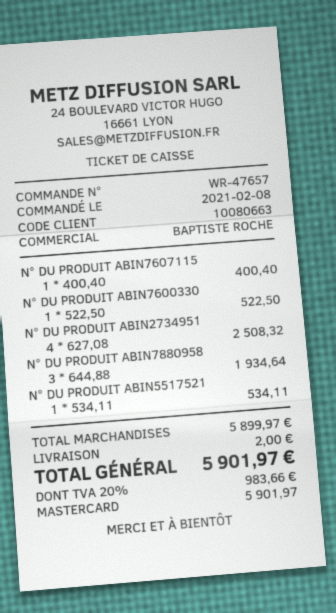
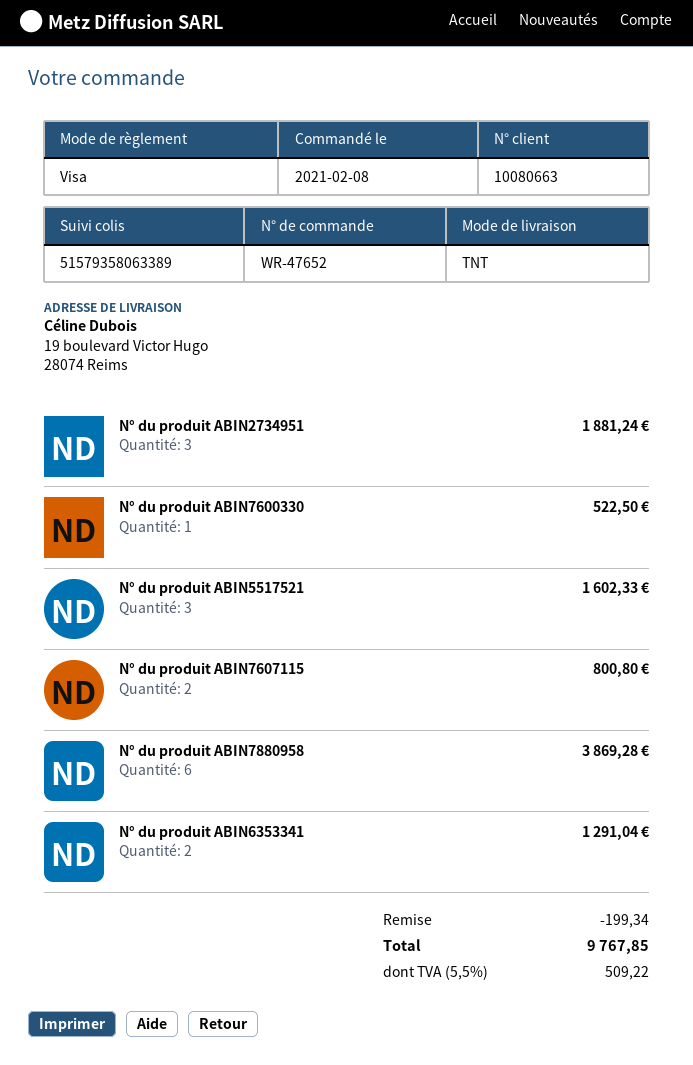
order number: WR-47657 -> WR-47652
payment method: Mastercard -> Visa
N° DU PRODUIT ABIN7607115: 1 for 400.40 -> 2 for 800.80
N° DU PRODUIT ABIN2734951: 4 for 2508.32 -> 3 for 1881.24
N° DU PRODUIT ABIN7880958: 3 for 1934.64 -> 6 for 3869.28
N° DU PRODUIT ABIN5517521: 1 for 534.11 -> 3 for 1602.33
N° du produit ABIN6353341: none -> 2 for 1291.04
discount: none -> 199.34
shipping: 2.00 -> none
tax: 20% = 983.66 -> 5.5% = 509.22
total: 5901.97 -> 9767.85

